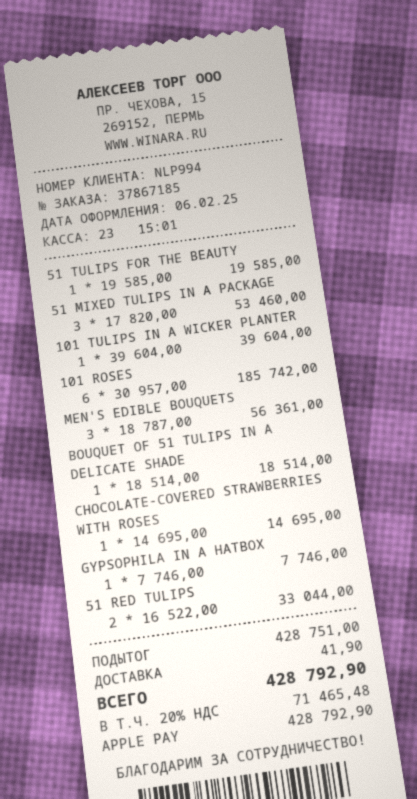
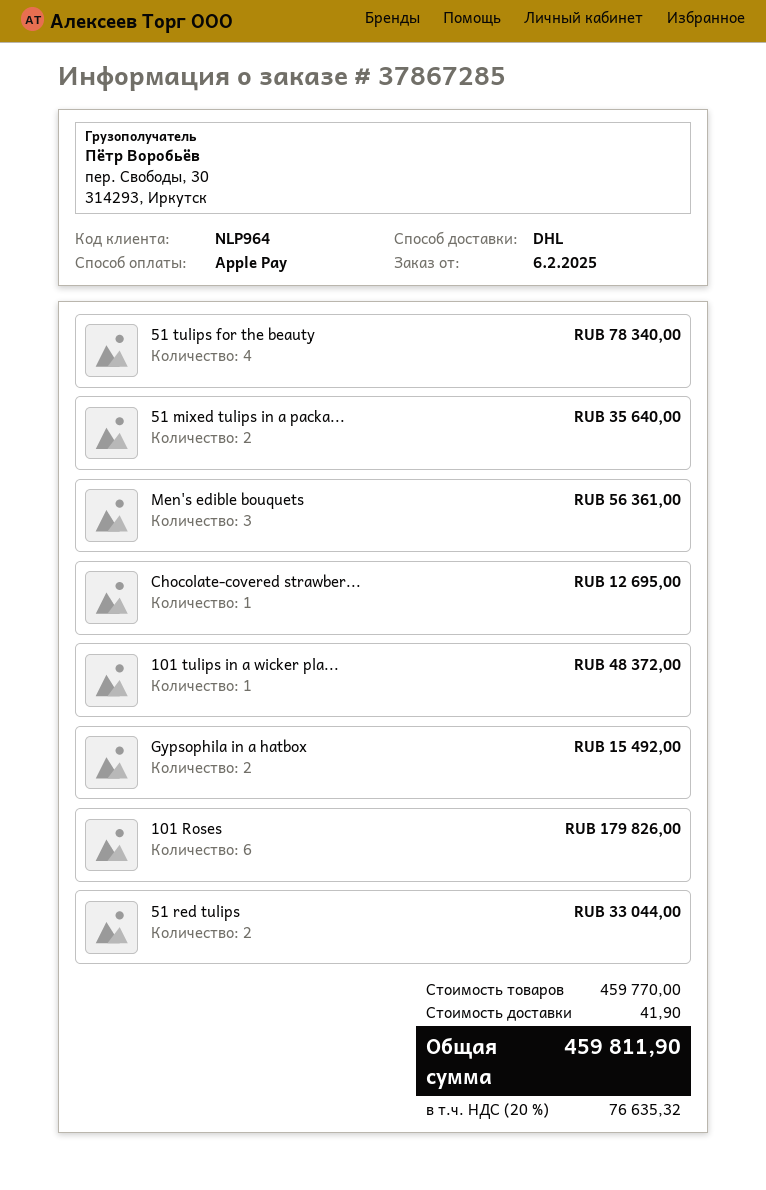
order number: 37867185 -> 37867285
customer number: NLP994 -> NLP964
51 TULIPS FOR THE BEAUTY: 1 for 19585.00 -> 4 for 78340.00
51 MIXED TULIPS IN A PACKAGE: 3 for 53460.00 -> 2 for 35640.00
101 TULIPS IN A WICKER PLANTER: 1 for 39604.00 -> 1 for 48372.00
101 ROSES: 6 for 185742.00 -> 6 for 179826.00
BOUQUET OF 51 TULIPS IN A DELICATE SHADE: 1 for 18514.00 -> none
CHOCOLATE-COVERED STRAWBERRIES WITH ROSES: 1 for 14695.00 -> 1 for 12695.00
GYPSOPHILA IN A HATBOX: 1 for 7746.00 -> 2 for 15492.00
subtotal: 428751.00 -> 459770.00
tax: 20% = 71465.48 -> 20% = 76635.32
total: 428792.90 -> 459811.90

